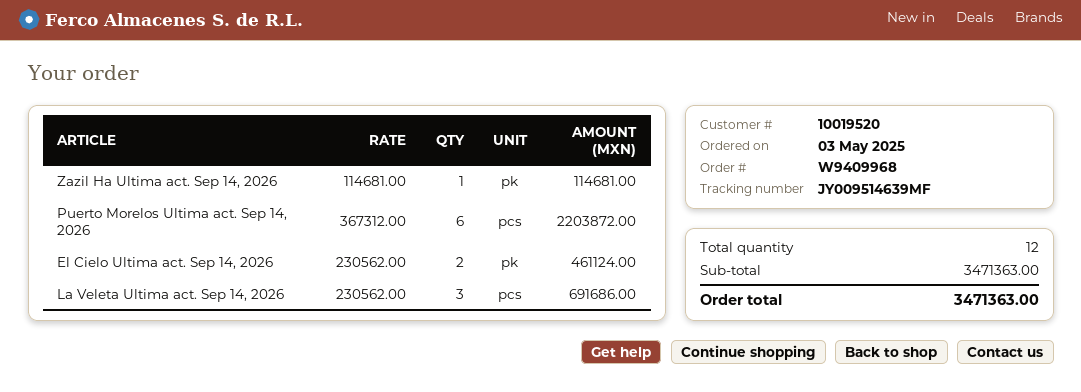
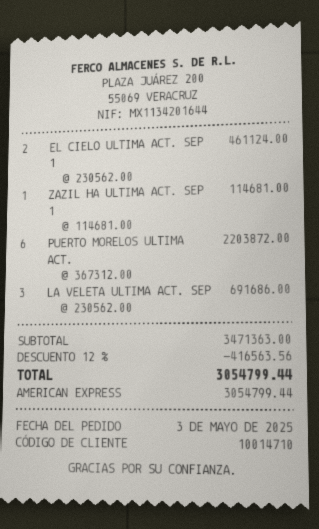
customer number: 10019520 -> 10014710
discount: none -> 12% = 416563.56
total: 3471363.00 -> 3054799.44

